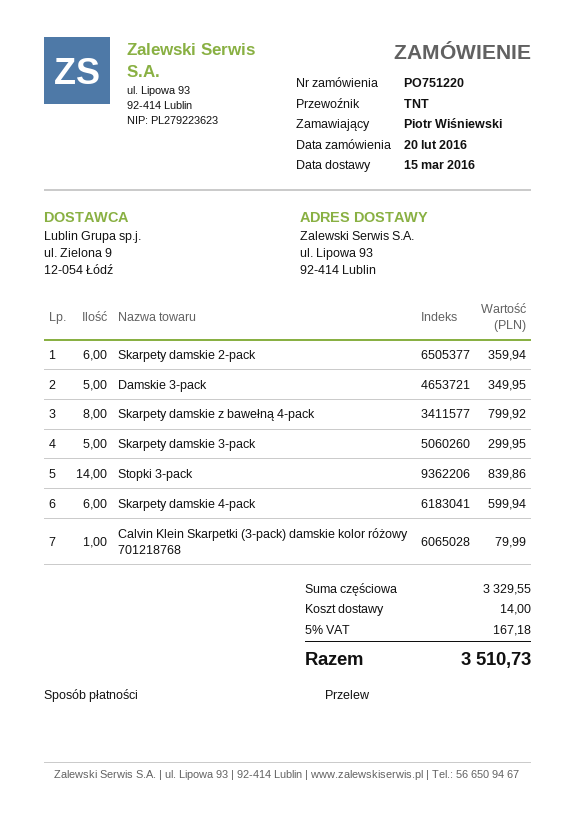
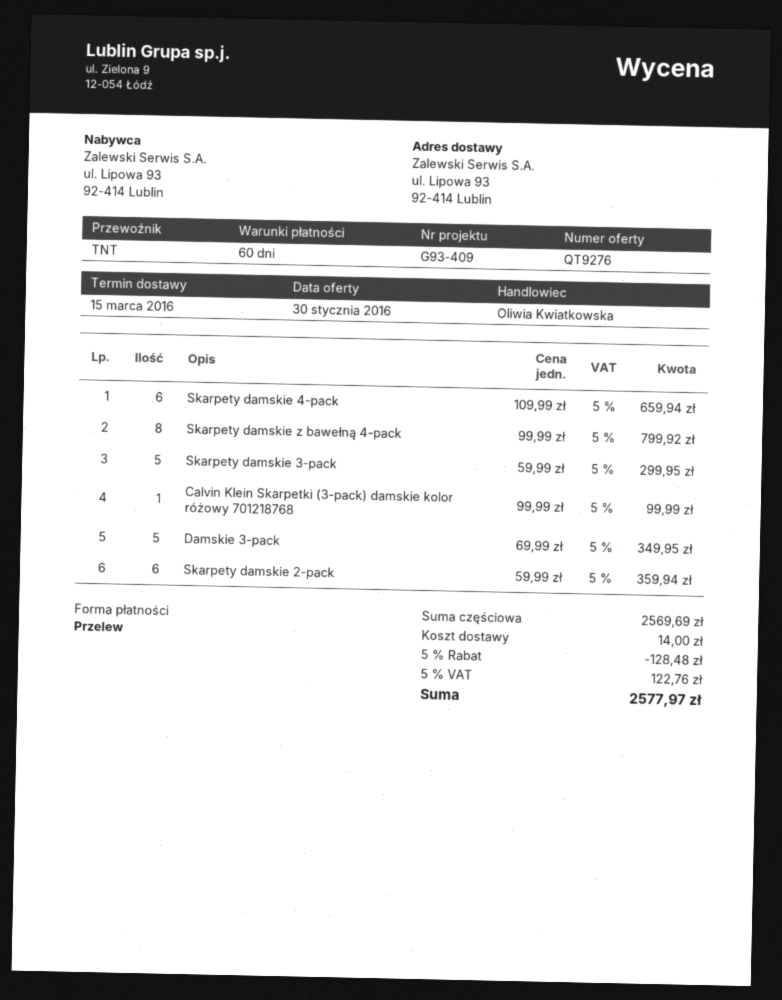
Stopki 3-pack: 14 for 839.86 -> none
Skarpety damskie 4-pack: 6 for 599.94 -> 6 for 659.94
Calvin Klein Skarpetki (3-pack) damskie kolor różowy 701218768: 1 for 79.99 -> 1 for 99.99
subtotal: 3329.55 -> 2569.69
discount: none -> 5% = 128.48
tax: 5% = 167.18 -> 5% = 122.76
total: 3510.73 -> 2577.97

